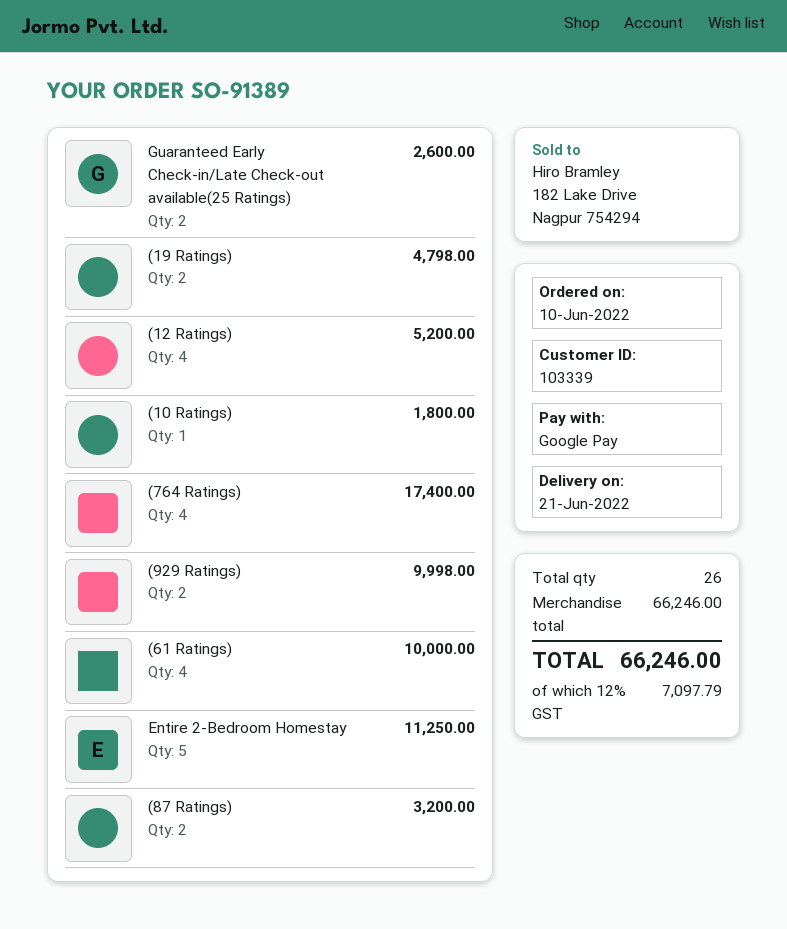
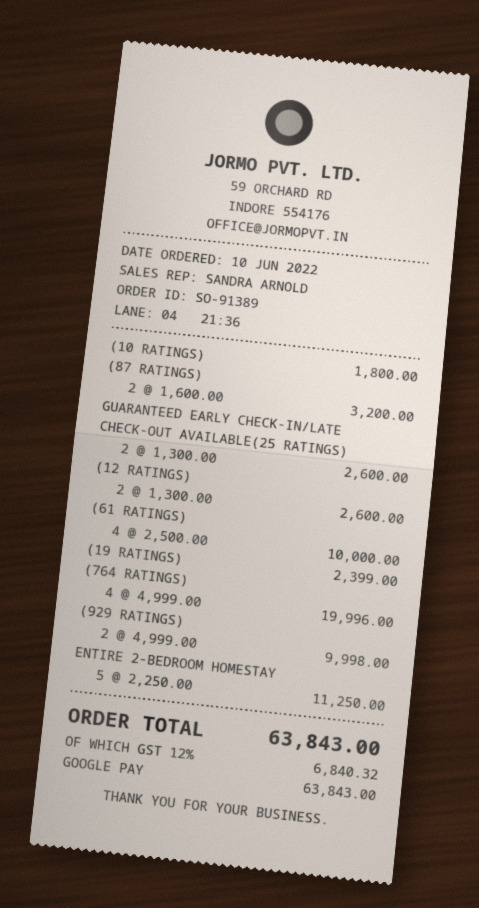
(19 Ratings): 2 for 4798.00 -> 1 for 2399.00
(12 Ratings): 4 for 5200.00 -> 2 for 2600.00
(764 Ratings): 4 for 17400.00 -> 4 for 19996.00
tax: 12% = 7097.79 -> 12% = 6840.32
total: 66246.00 -> 63843.00

